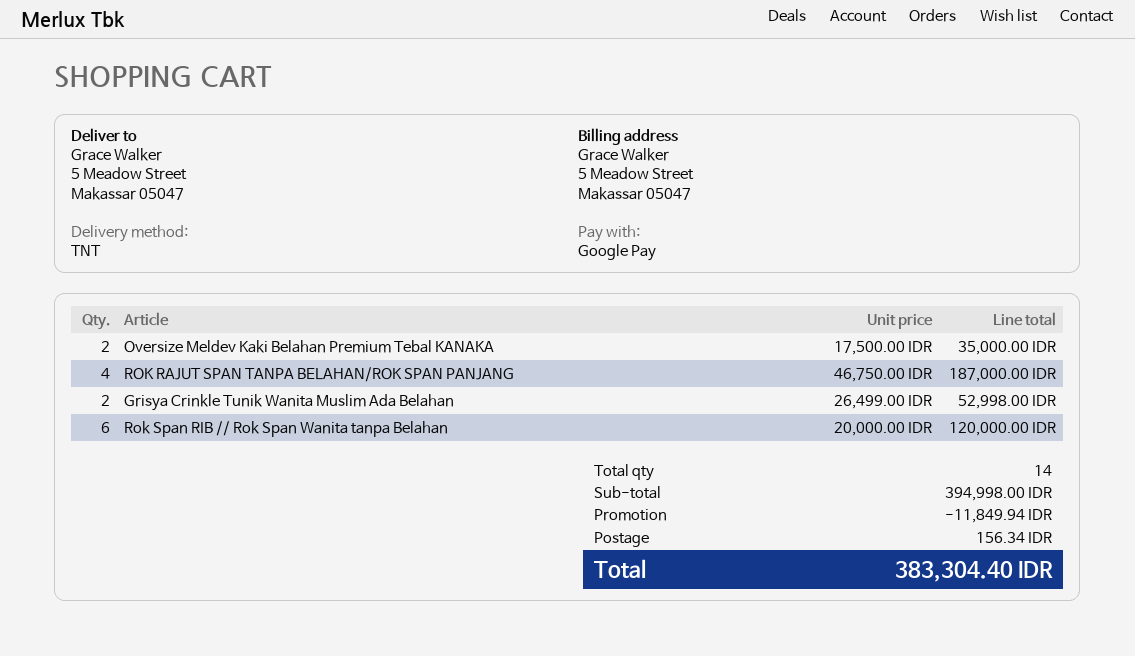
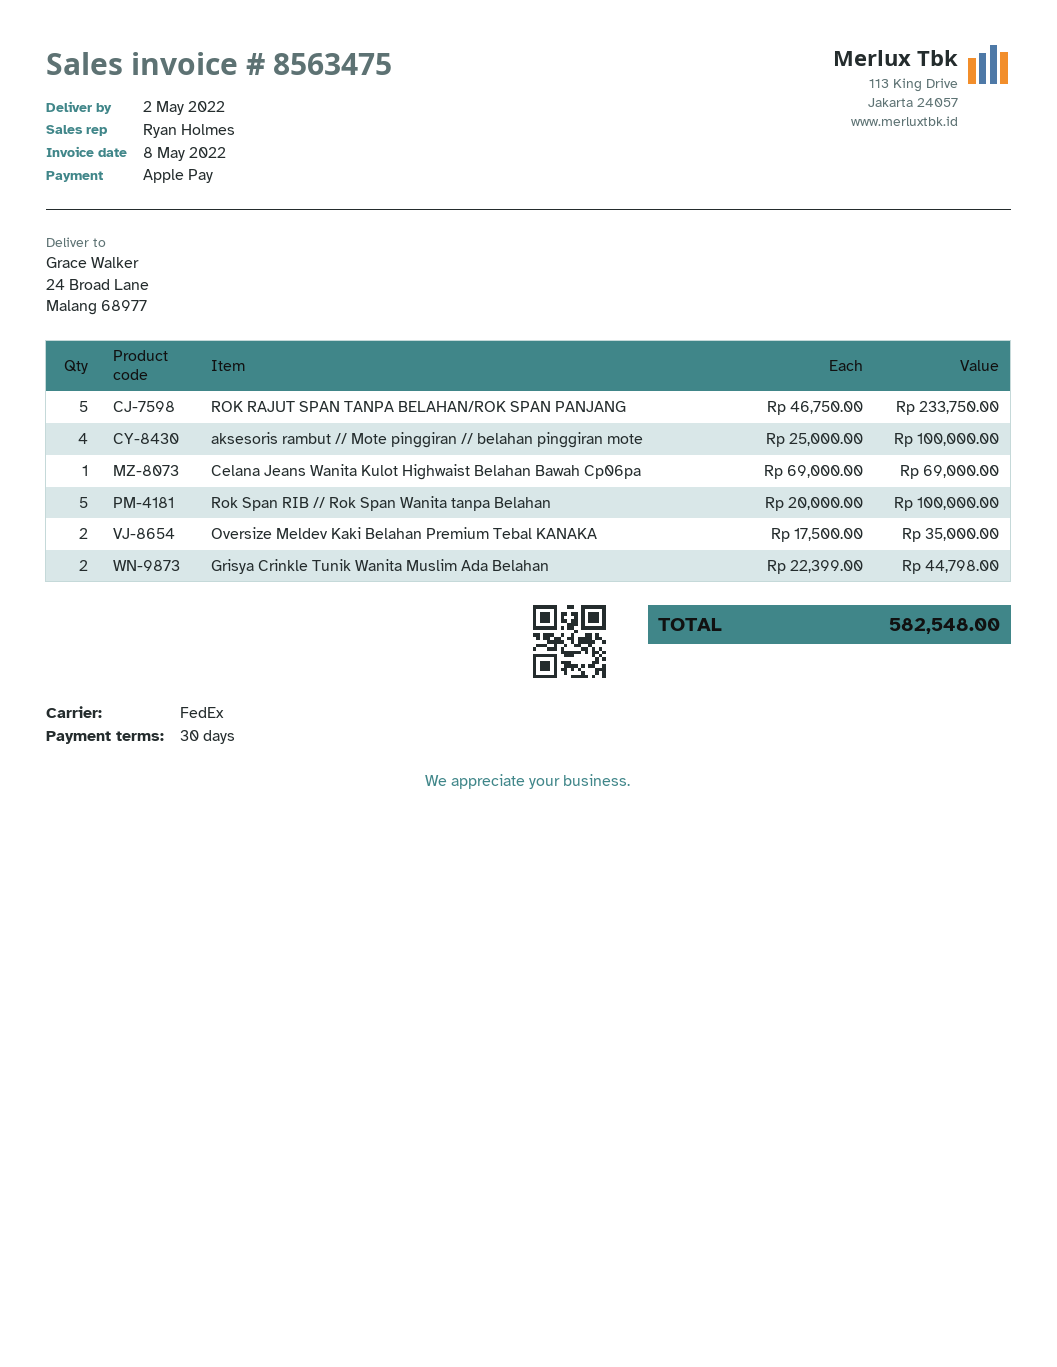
payment method: Google Pay -> Apple Pay
shipping method: TNT -> FedEx
ship to: 5 Meadow Street, Makassar 05047 -> 24 Broad Lane, Malang 68977
ROK RAJUT SPAN TANPA BELAHAN/ROK SPAN PANJANG: 4 x 46750.00 = 187000.00 -> 5 x 46750.00 = 233750.00
Grisya Crinkle Tunik Wanita Muslim Ada Belahan: 2 x 26499.00 = 52998.00 -> 2 x 22399.00 = 44798.00
Rok Span RIB // Rok Span Wanita tanpa Belahan: 6 x 20000.00 = 120000.00 -> 5 x 20000.00 = 100000.00
aksesoris rambut // Mote pinggiran // belahan pinggiran mote: none -> 4 x 25000.00 = 100000.00
Celana Jeans Wanita Kulot Highwaist Belahan Bawah Cp06pa: none -> 1 x 69000.00 = 69000.00
discount: 11849.94 -> none
shipping: 156.34 -> none
total: 383304.40 -> 582548.00

